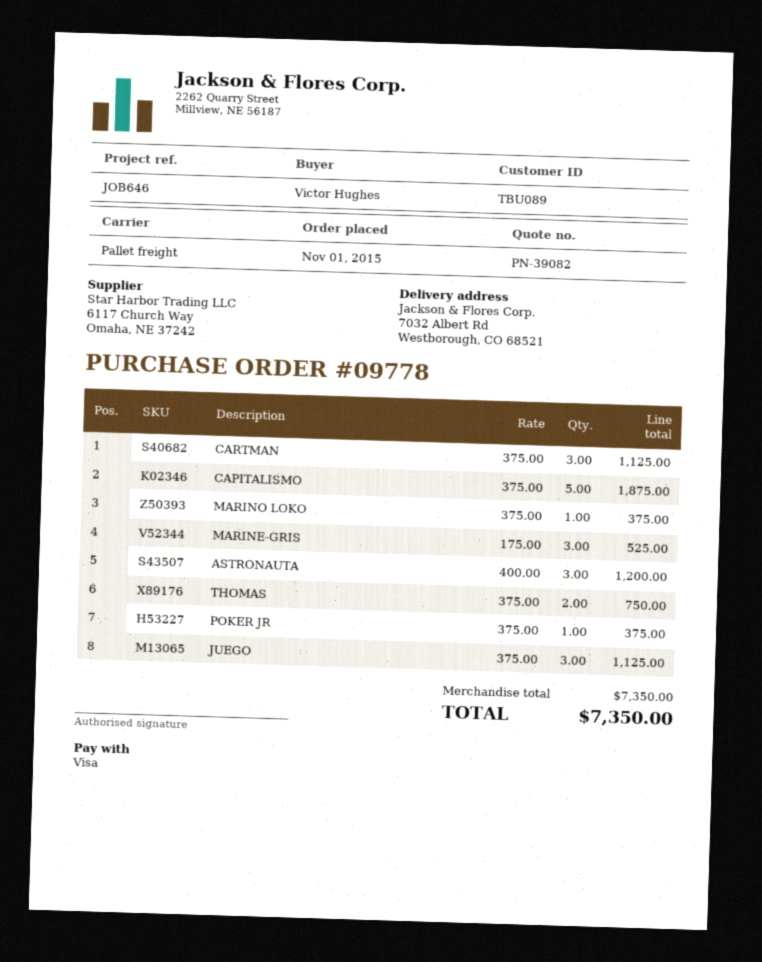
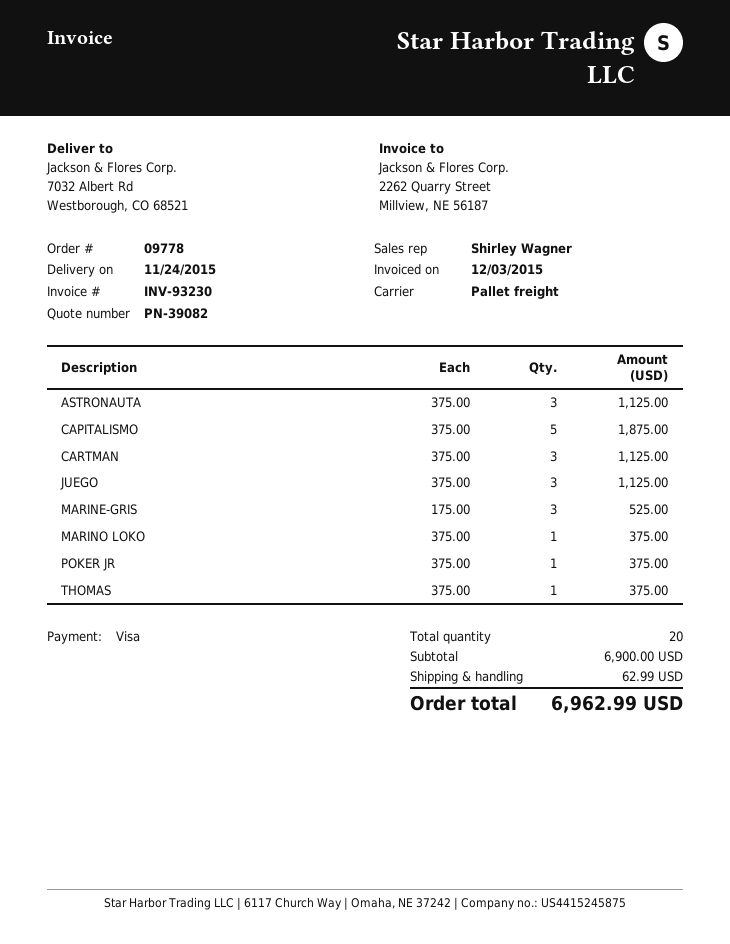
ASTRONAUTA: 3 x 400.00 = 1200.00 -> 3 x 375.00 = 1125.00
THOMAS: 2 x 375.00 = 750.00 -> 1 x 375.00 = 375.00
subtotal: 7350.00 -> 6900.00
shipping: none -> 62.99
total: 7350.00 -> 6962.99

